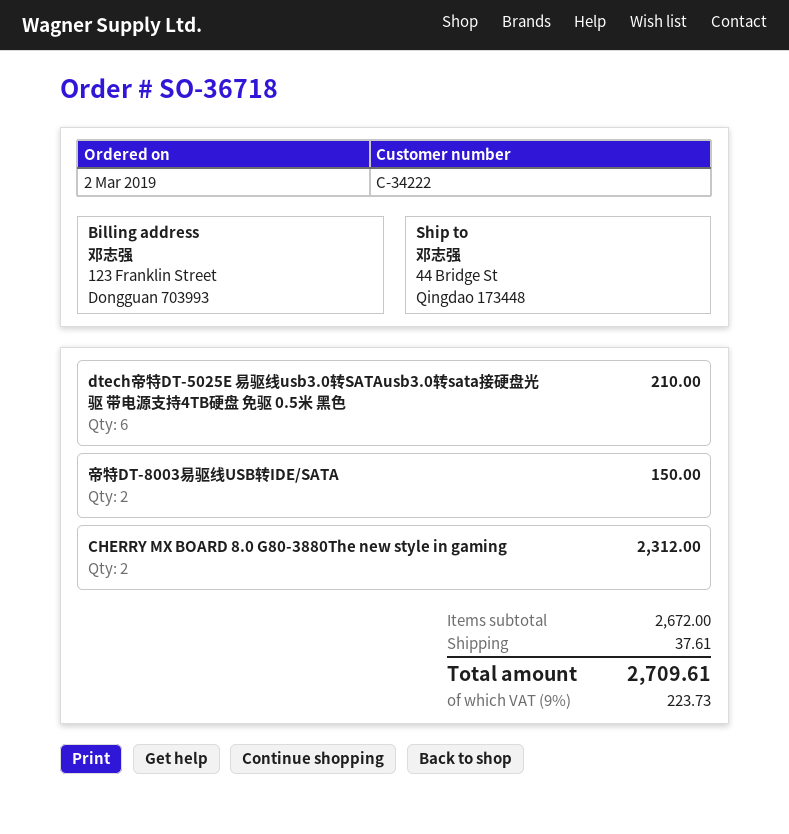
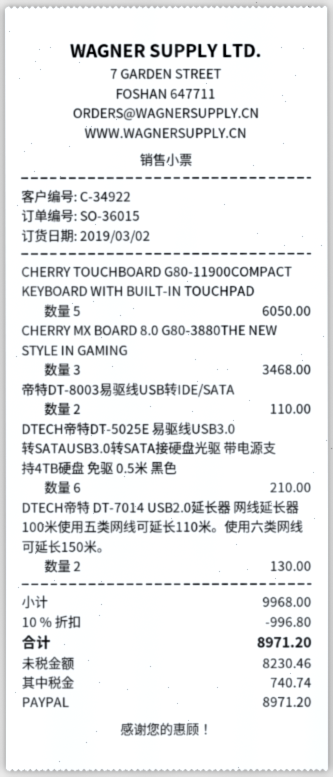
order number: SO-36718 -> SO-36015
customer number: C-34222 -> C-34922
帝特DT-8003易驱线USB转IDE/SATA: 2 for 150.00 -> 2 for 110.00
CHERRY MX BOARD 8.0 G80-3880The new style in gaming: 2 for 2312.00 -> 3 for 3468.00
CHERRY TOUCHBOARD G80-11900COMPACT KEYBOARD WITH BUILT-IN TOUCHPAD: none -> 5 for 6050.00
DTECH帝特 DT-7014 USB2.0延长器 网线延长器 100米使用五类网线可延长110米。使用六类网线可延长150米。: none -> 2 for 130.00
subtotal: 2672.00 -> 9968.00
discount: none -> 10% = 996.80
shipping: 37.61 -> none
tax: 223.73 -> 740.74
total: 2709.61 -> 8971.20

